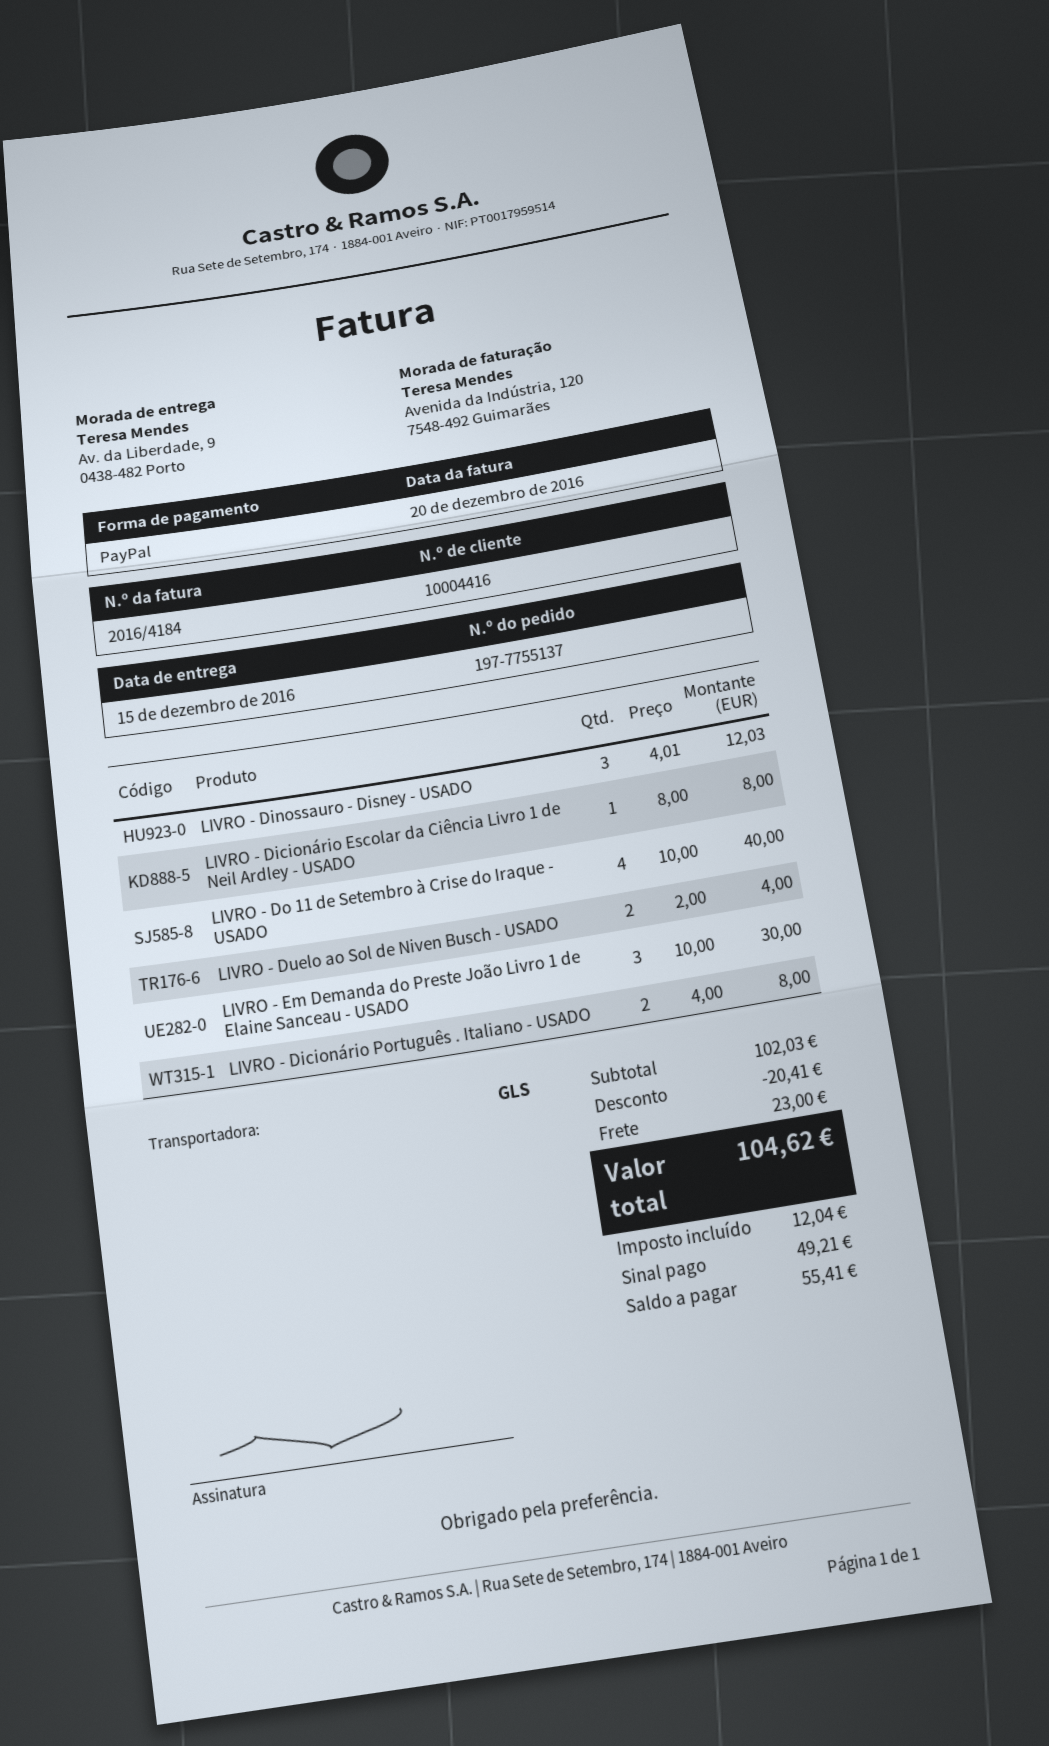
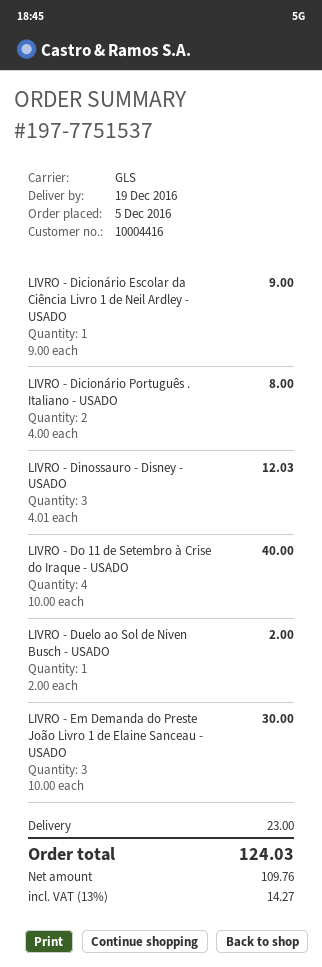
order number: 197-7755137 -> 197-7751537
delivery date: 2016-12-15 -> 2016-12-19
LIVRO - Dicionário Escolar da Ciência Livro 1 de Neil Ardley - USADO: 1 x 8.00 = 8.00 -> 1 x 9.00 = 9.00
LIVRO - Duelo ao Sol de Niven Busch - USADO: 2 x 2.00 = 4.00 -> 1 x 2.00 = 2.00
discount: 20.41 -> none
tax: 12.04 -> 14.27
total: 104.62 -> 124.03

